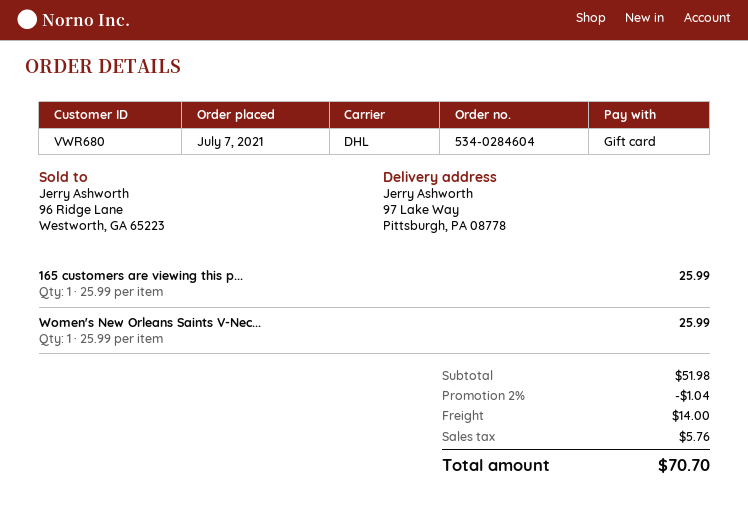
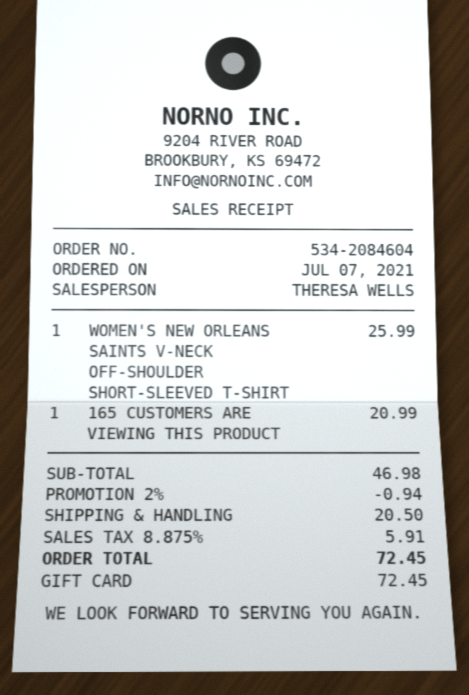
order number: 534-0284604 -> 534-2084604
165 customers are viewing this p...: 1 for 25.99 -> 1 for 20.99
subtotal: 51.98 -> 46.98
discount: 2% = 1.04 -> 2% = 0.94
shipping: 14.00 -> 20.50
tax: 5.76 -> 5.91
total: 70.70 -> 72.45

